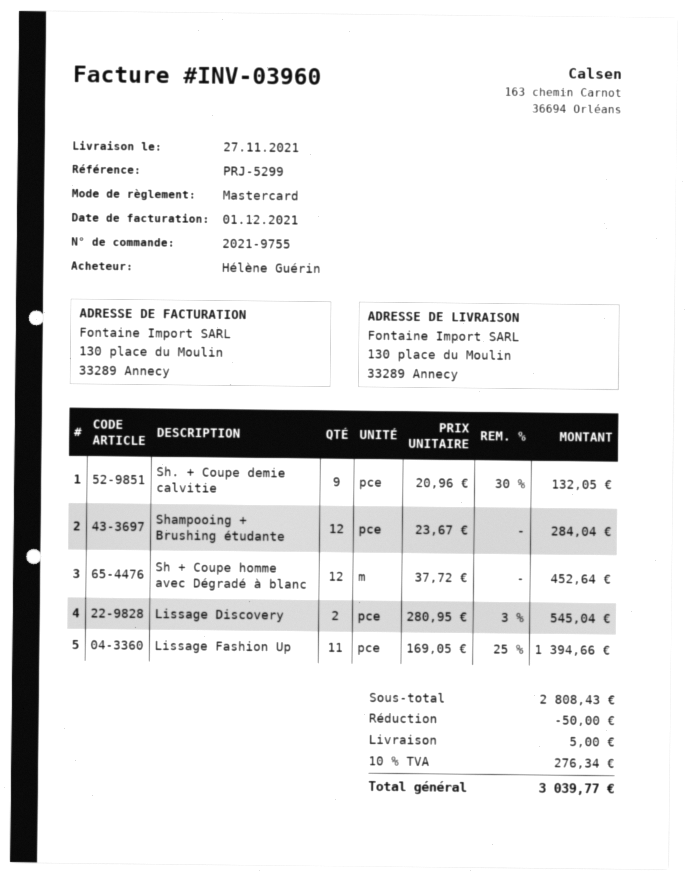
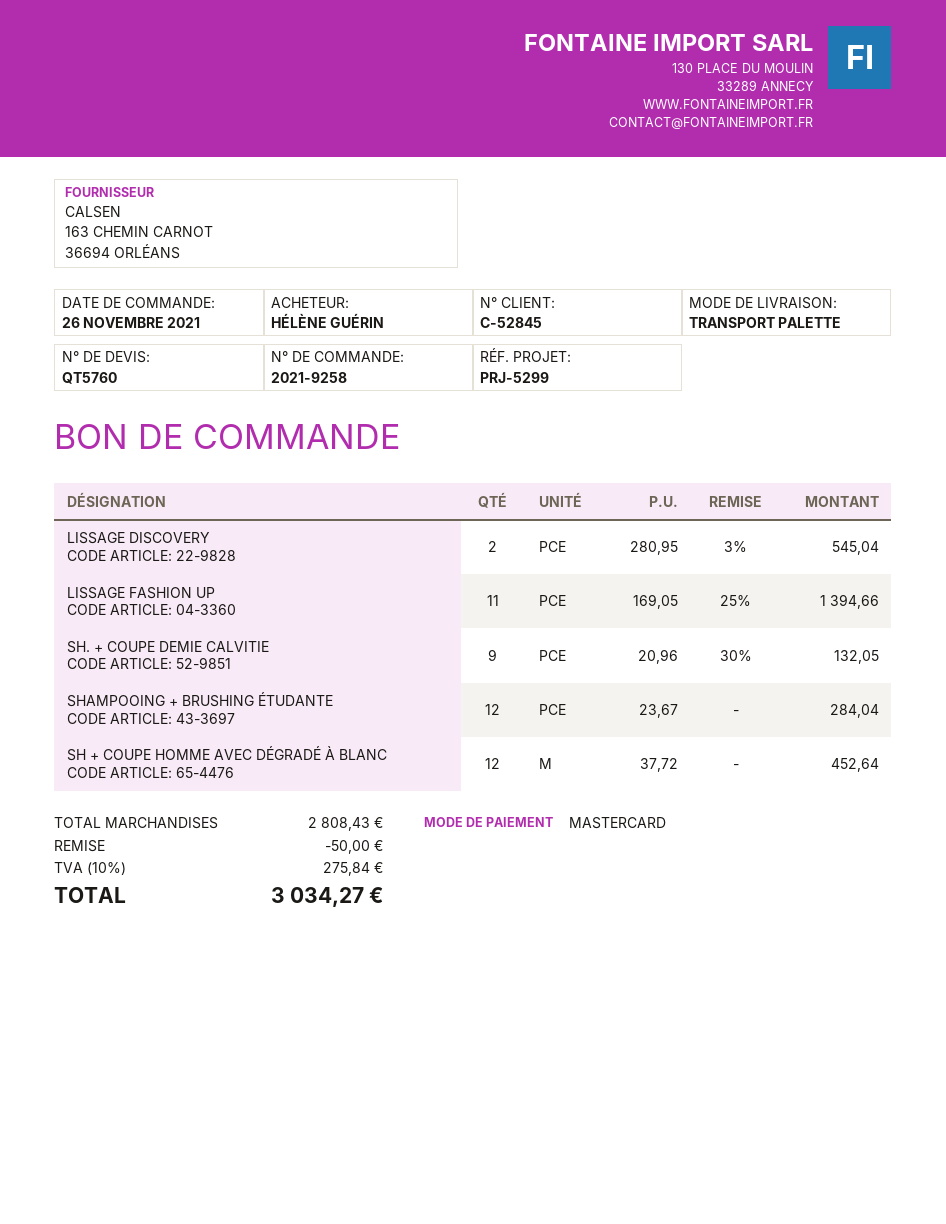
order number: 2021-9755 -> 2021-9258
shipping: 5.00 -> none
tax: 10% = 276.34 -> 10% = 275.84
total: 3039.77 -> 3034.27

